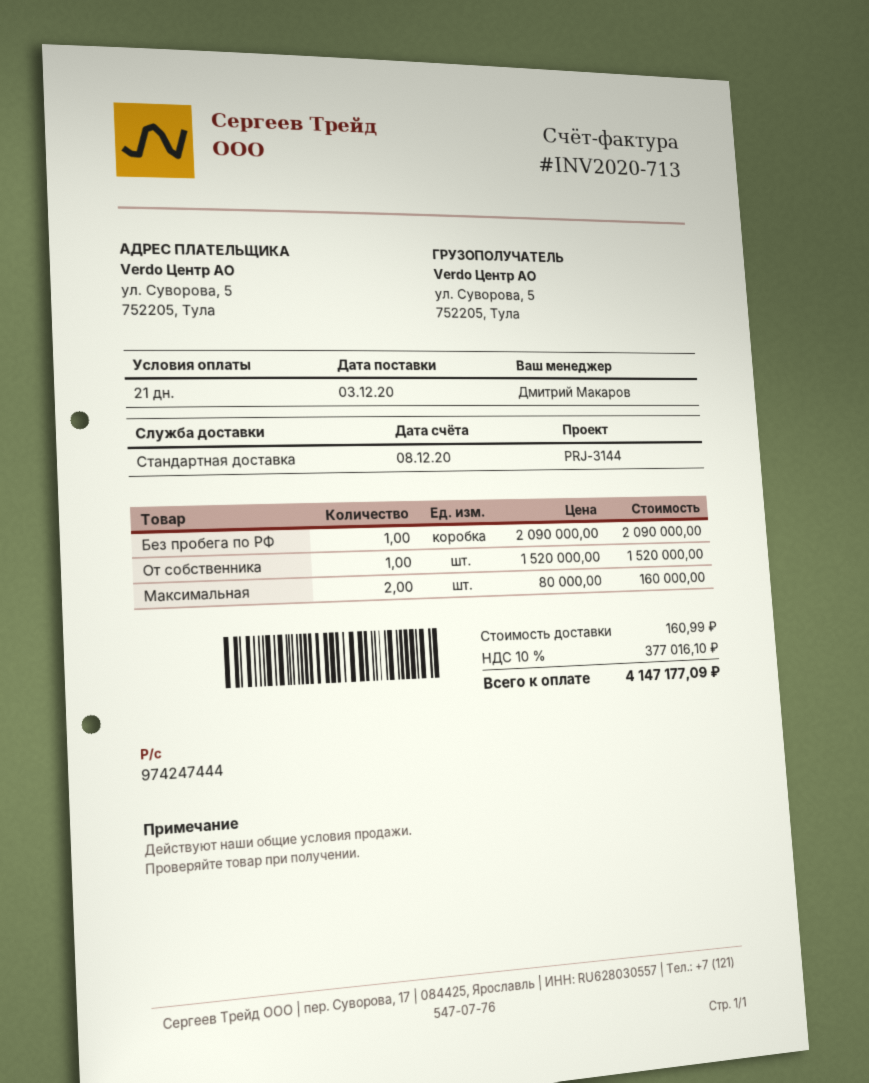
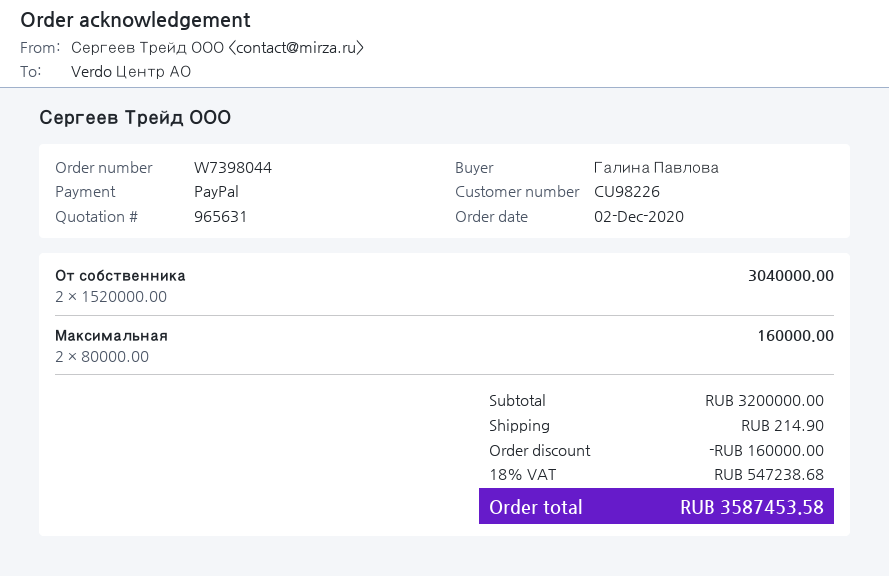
Без пробега по РФ: 1 x 2090000.00 = 2090000.00 -> none
От собственника: 1 x 1520000.00 = 1520000.00 -> 2 x 1520000.00 = 3040000.00
discount: none -> 160000.00
shipping: 160.99 -> 214.90
tax: 10% = 377016.10 -> 18% = 547238.68
total: 4147177.09 -> 3587453.58

